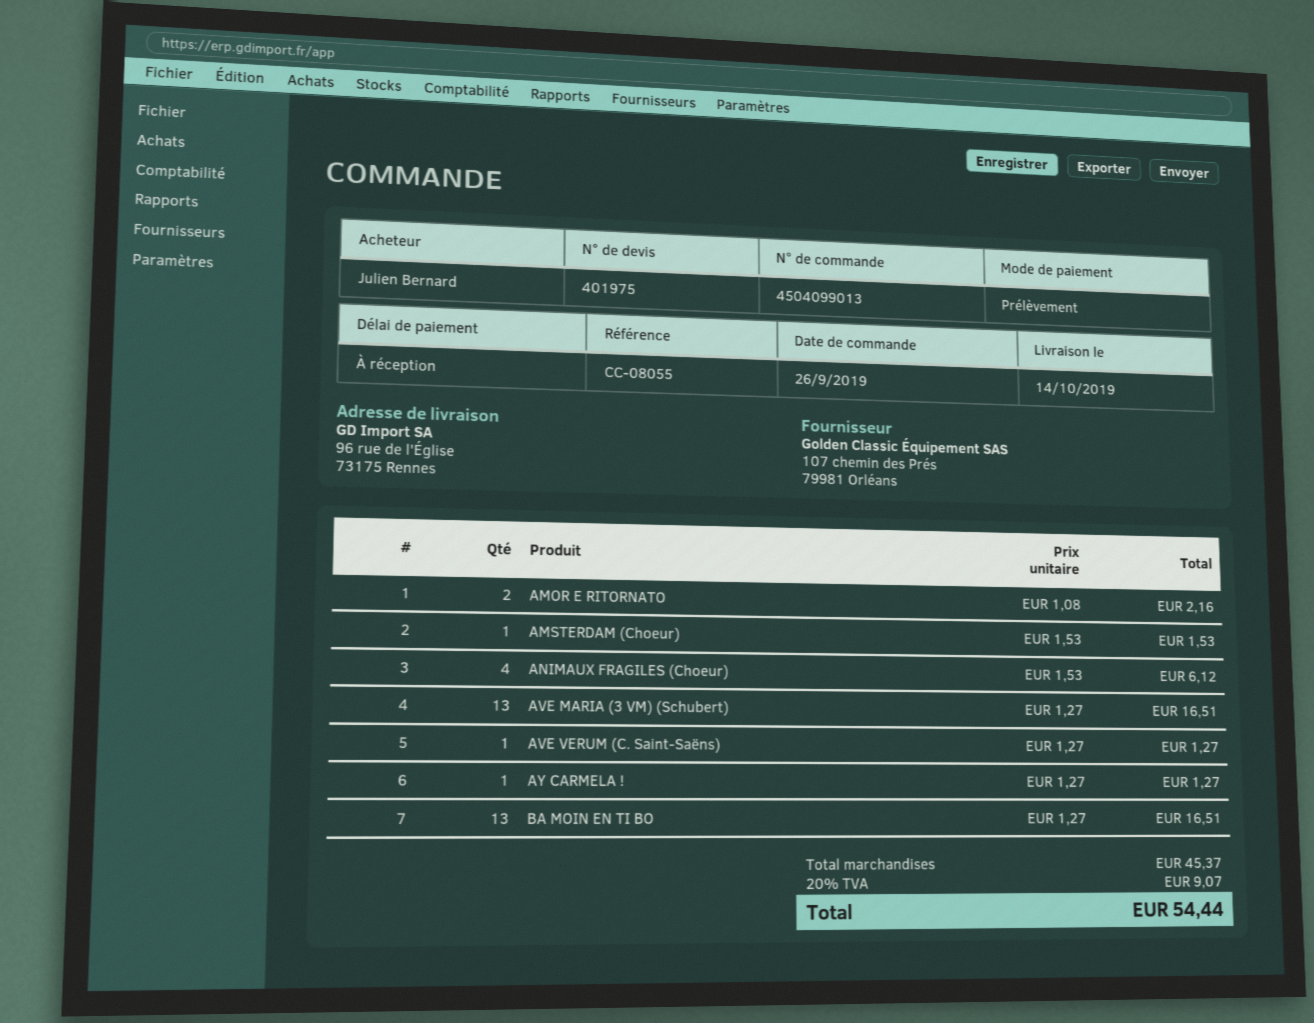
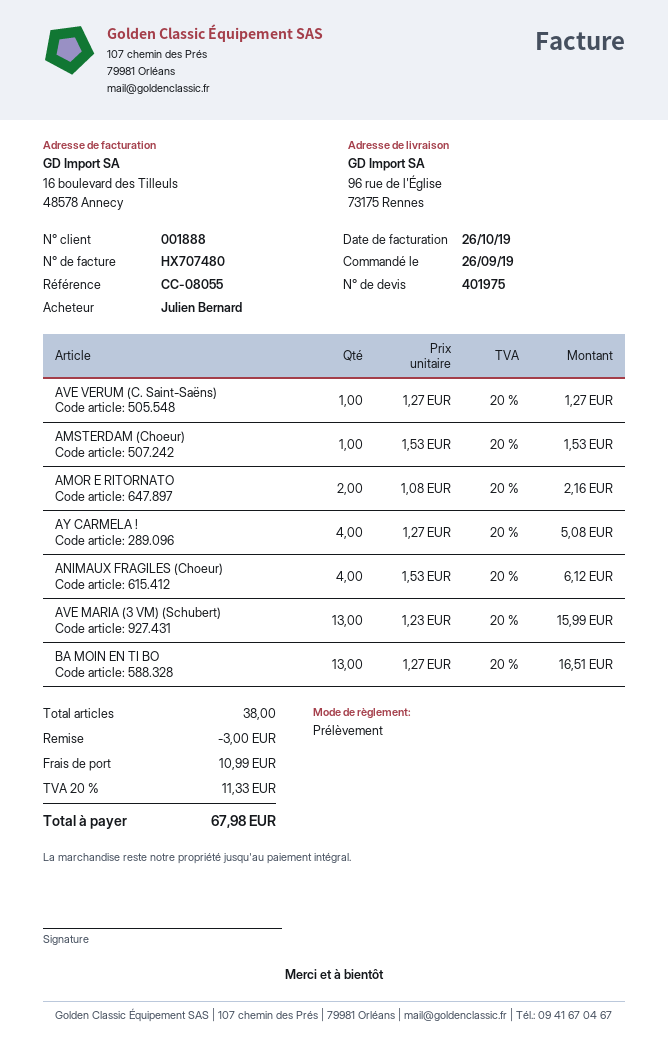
AVE MARIA (3 VM) (Schubert): 13 x 1.27 = 16.51 -> 13 x 1.23 = 15.99
AY CARMELA !: 1 x 1.27 = 1.27 -> 4 x 1.27 = 5.08
discount: none -> 3.00
shipping: none -> 10.99
tax: 20% = 9.07 -> 20% = 11.33
total: 54.44 -> 67.98

